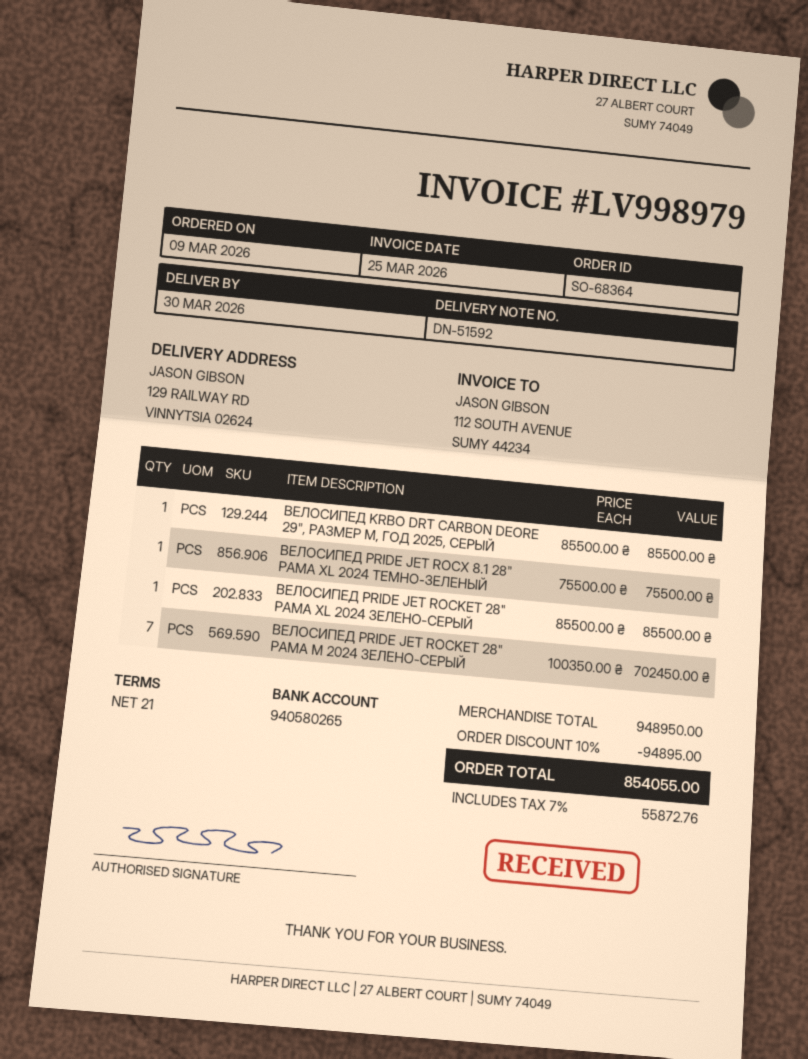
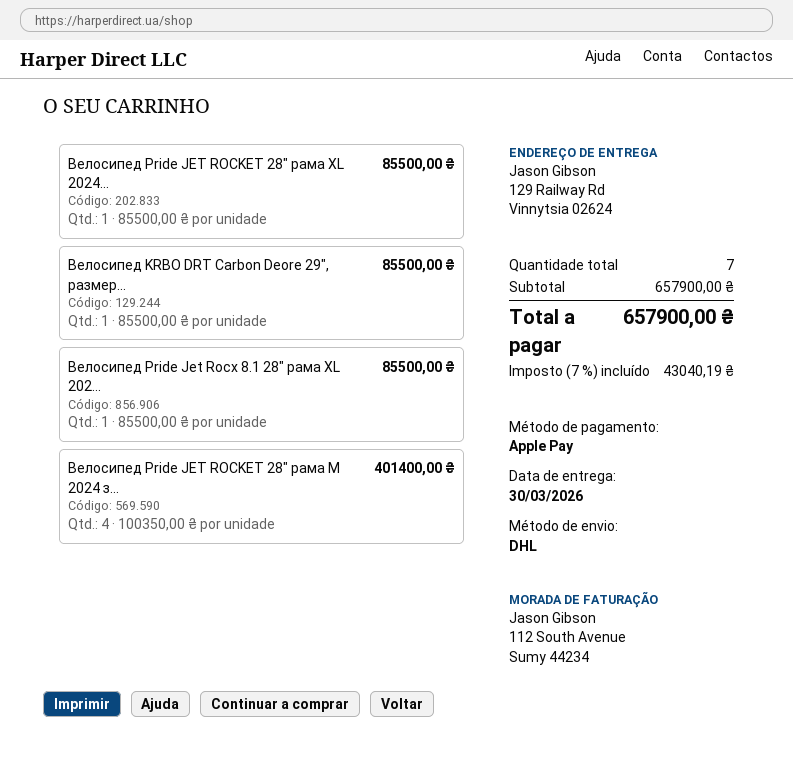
ВЕЛОСИПЕД PRIDE JET ROCX 8.1 28" РАМА XL 2024 ТЕМНО-ЗЕЛЕНЫЙ: 1 x 75500.00 = 75500.00 -> 1 x 85500.00 = 85500.00
ВЕЛОСИПЕД PRIDE JET ROCKET 28" РАМА M 2024 ЗЕЛЕНО-СЕРЫЙ: 7 x 100350.00 = 702450.00 -> 4 x 100350.00 = 401400.00
subtotal: 948950.00 -> 657900.00
discount: 10% = 94895.00 -> none
tax: 7% = 55872.76 -> 7% = 43040.19
total: 854055.00 -> 657900.00

